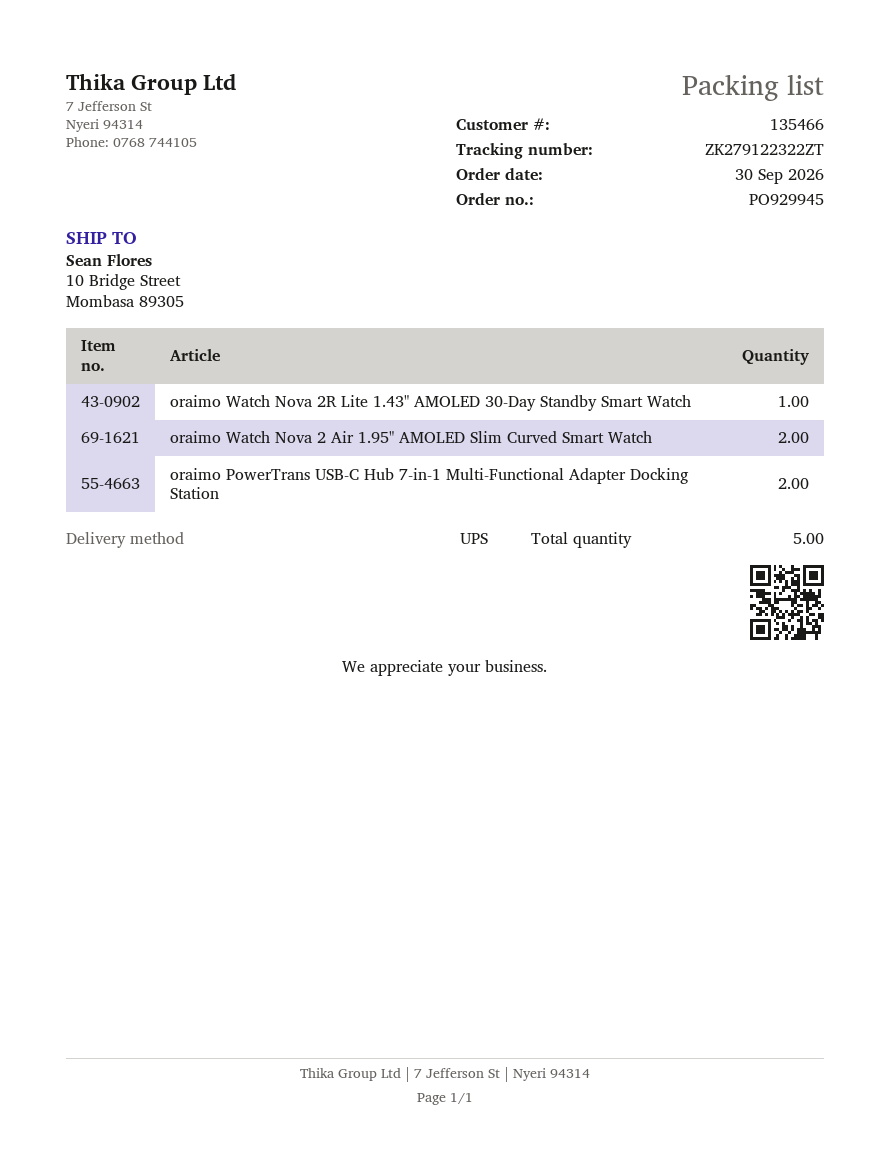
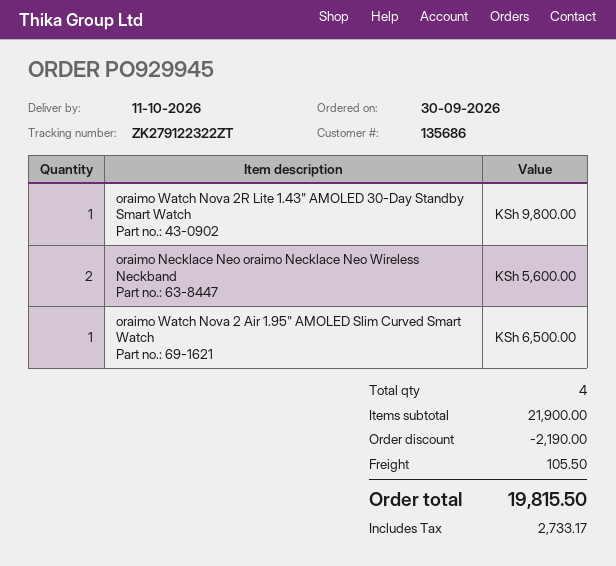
customer number: 135466 -> 135686
oraimo Watch Nova 2 Air 1.95" AMOLED Slim Curved Smart Watch: 2 -> 1
oraimo PowerTrans USB-C Hub 7-in-1 Multi-Functional Adapter Docking Station: 2 -> none
oraimo Necklace Neo oraimo Necklace Neo Wireless Neckband: none -> 2
total quantity: 5 -> 4

